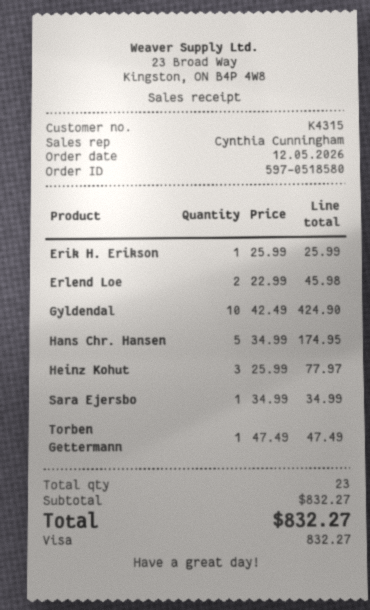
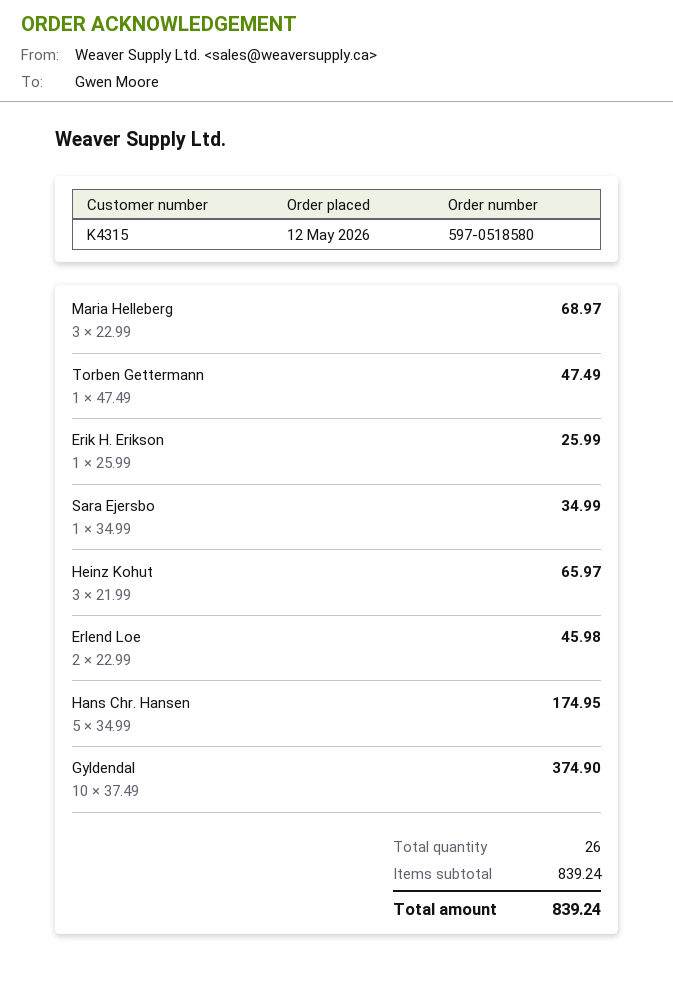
Gyldendal: 10 x 42.49 = 424.90 -> 10 x 37.49 = 374.90
Heinz Kohut: 3 x 25.99 = 77.97 -> 3 x 21.99 = 65.97
Maria Helleberg: none -> 3 x 22.99 = 68.97
total quantity: 23 -> 26
subtotal: 832.27 -> 839.24
total: 832.27 -> 839.24

